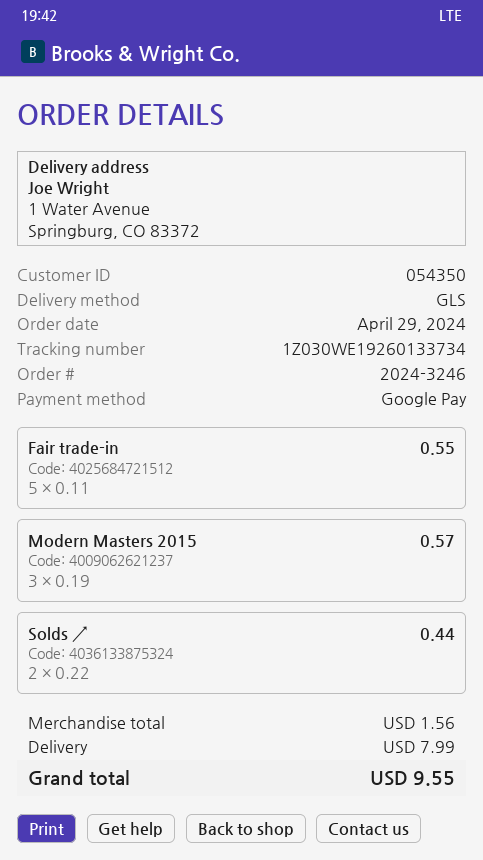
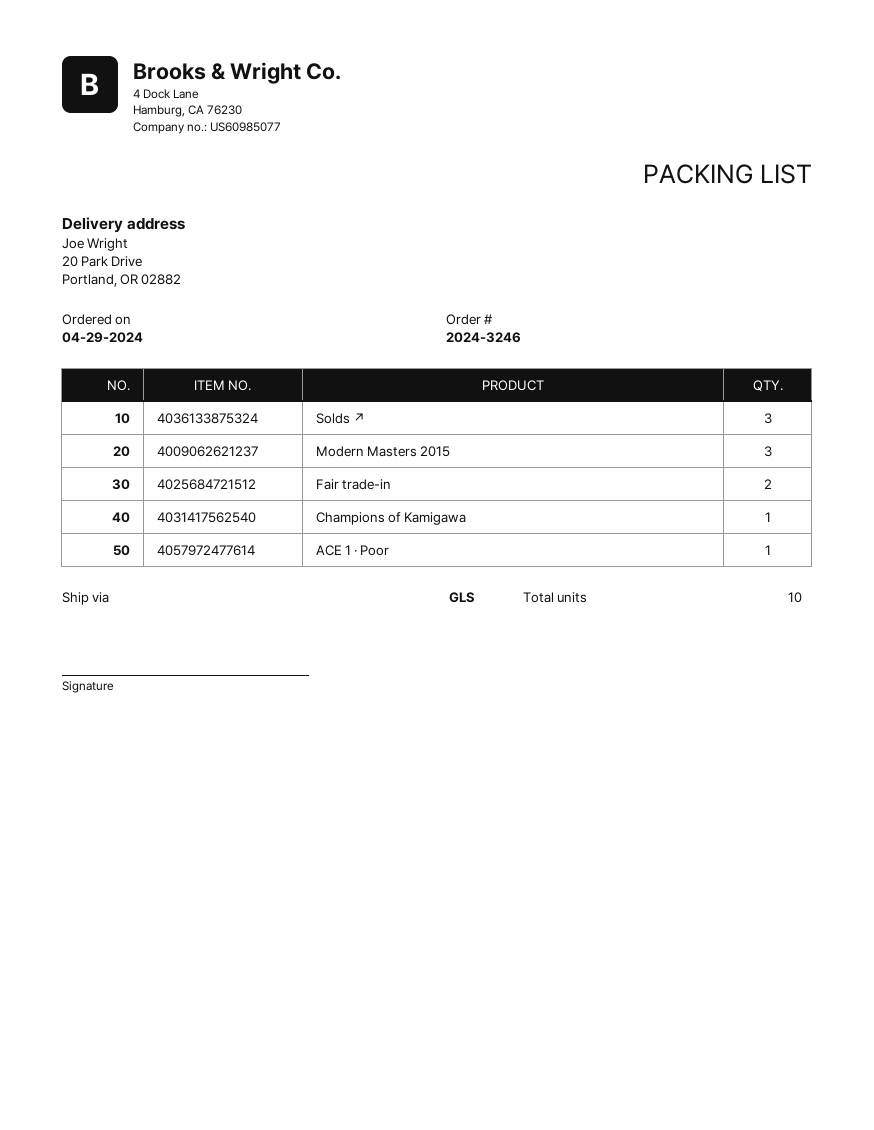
ship to: 1 Water Avenue, Springburg, CO 83372 -> 20 Park Drive, Portland, OR 02882
Fair trade-in: 5 -> 2
Solds ↗: 2 -> 3
Champions of Kamigawa: none -> 1
ACE 1 · Poor: none -> 1

